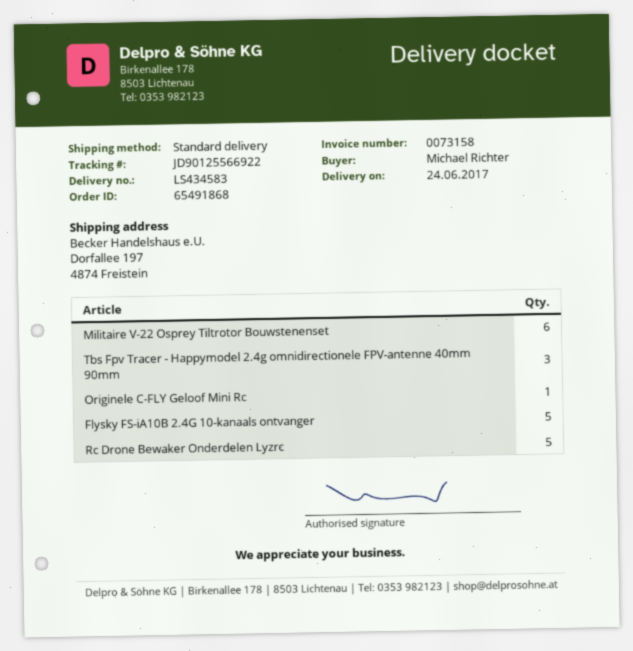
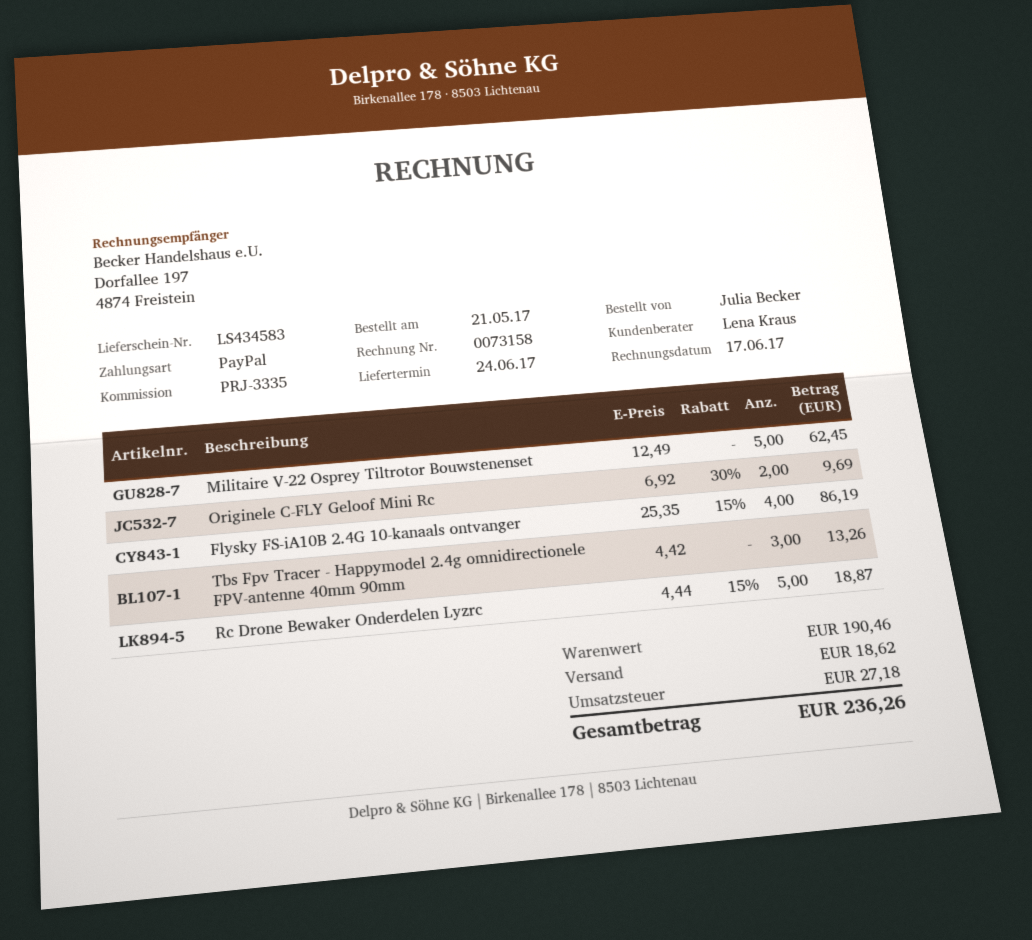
ordered by: Michael Richter -> Julia Becker
Militaire V-22 Osprey Tiltrotor Bouwstenenset: 6 -> 5
Originele C-FLY Geloof Mini Rc: 1 -> 2
Flysky FS-iA10B 2.4G 10-kanaals ontvanger: 5 -> 4

